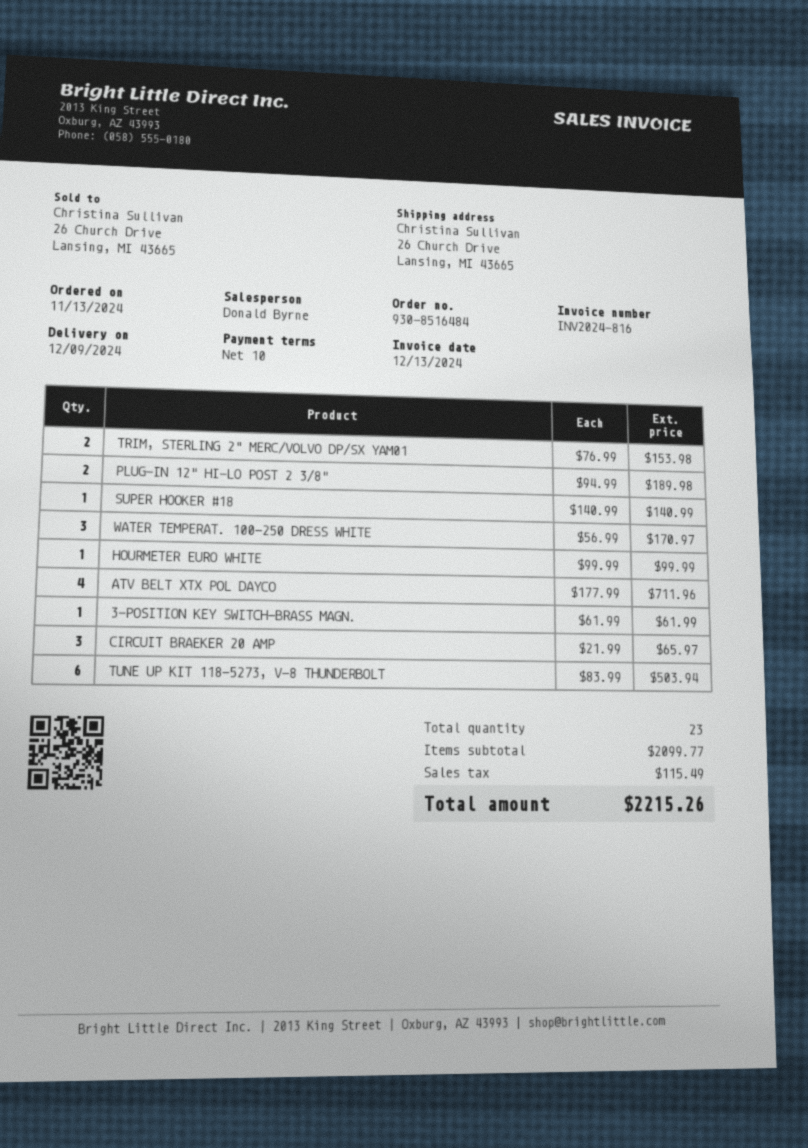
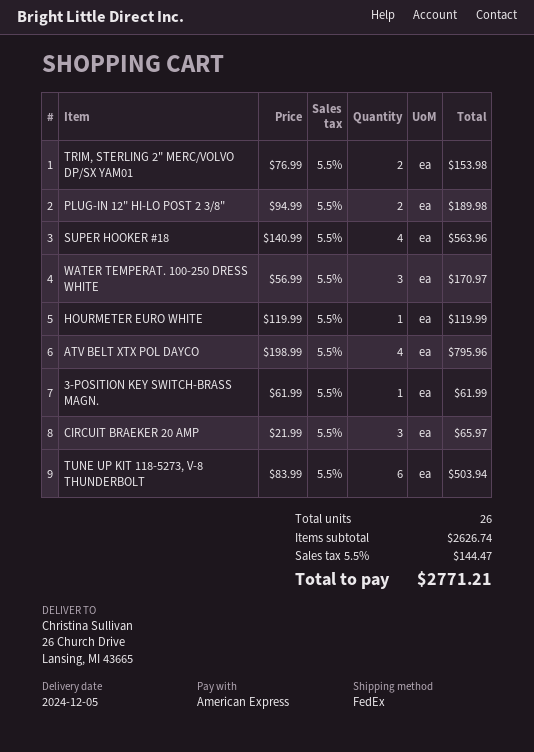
delivery date: 2024-12-09 -> 2024-12-05
SUPER HOOKER #18: 1 x 140.99 = 140.99 -> 4 x 140.99 = 563.96
HOURMETER EURO WHITE: 1 x 99.99 = 99.99 -> 1 x 119.99 = 119.99
ATV BELT XTX POL DAYCO: 4 x 177.99 = 711.96 -> 4 x 198.99 = 795.96
total quantity: 23 -> 26
subtotal: 2099.77 -> 2626.74
tax: 115.49 -> 144.47
total: 2215.26 -> 2771.21

